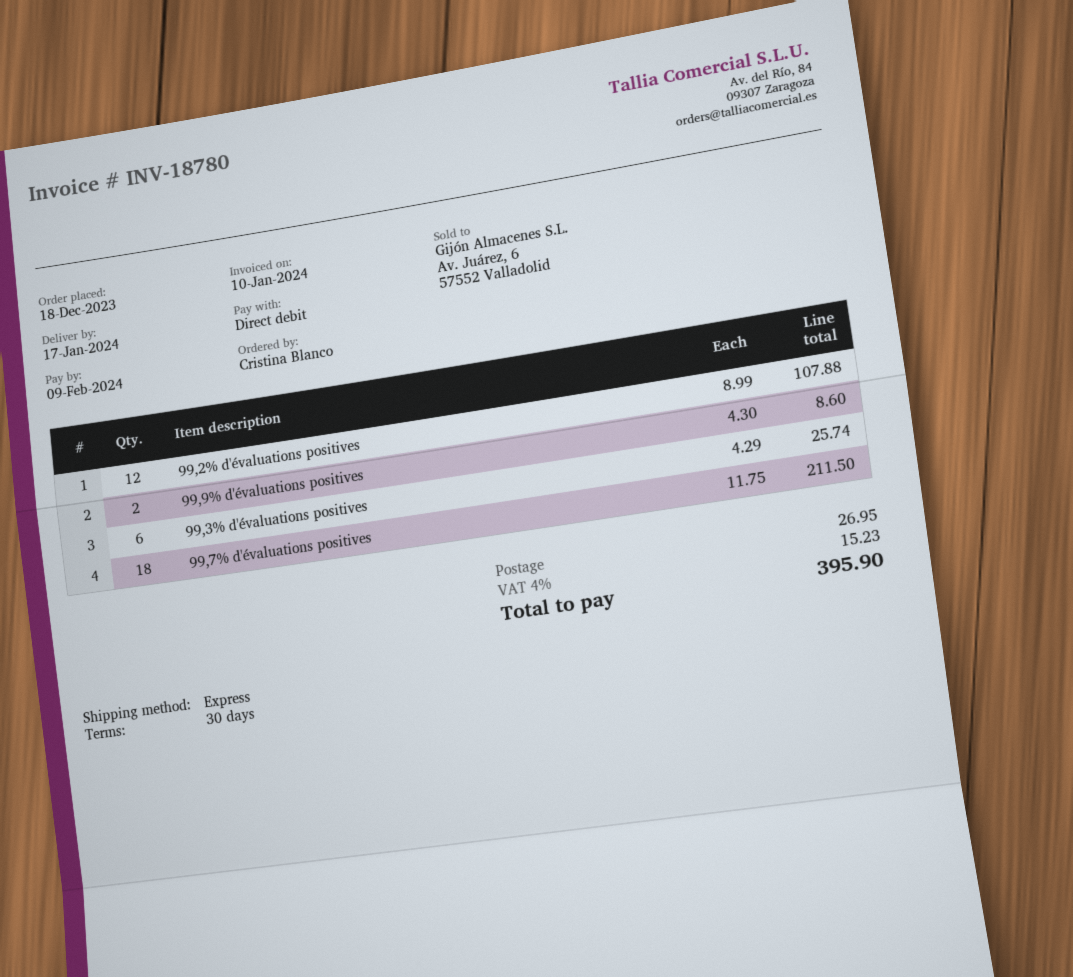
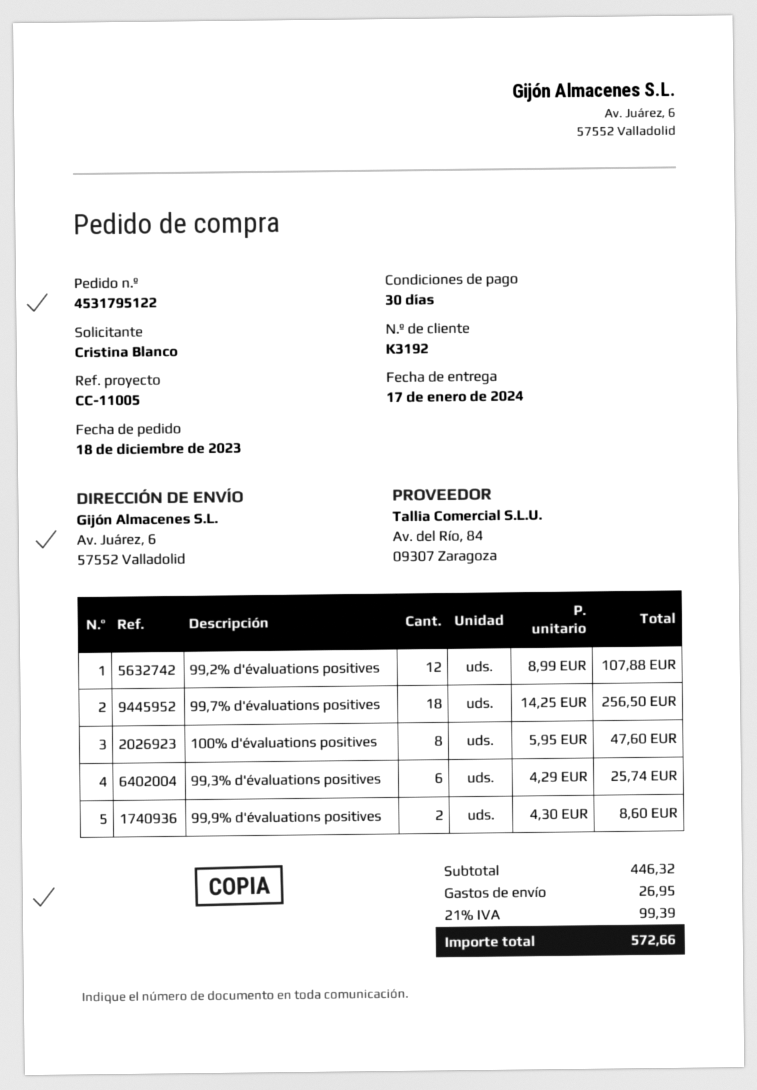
99,7% d'évaluations positives: 18 x 11.75 = 211.50 -> 18 x 14.25 = 256.50
100% d'évaluations positives: none -> 8 x 5.95 = 47.60
tax: 4% = 15.23 -> 21% = 99.39
total: 395.90 -> 572.66

